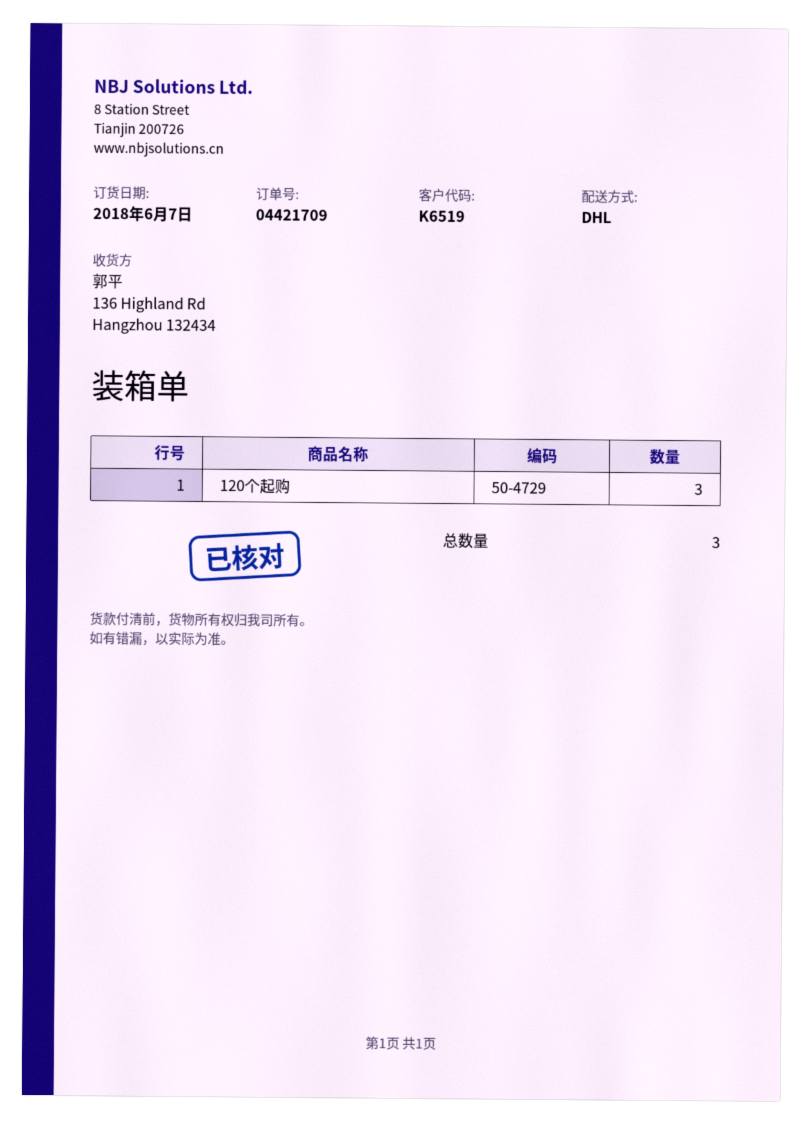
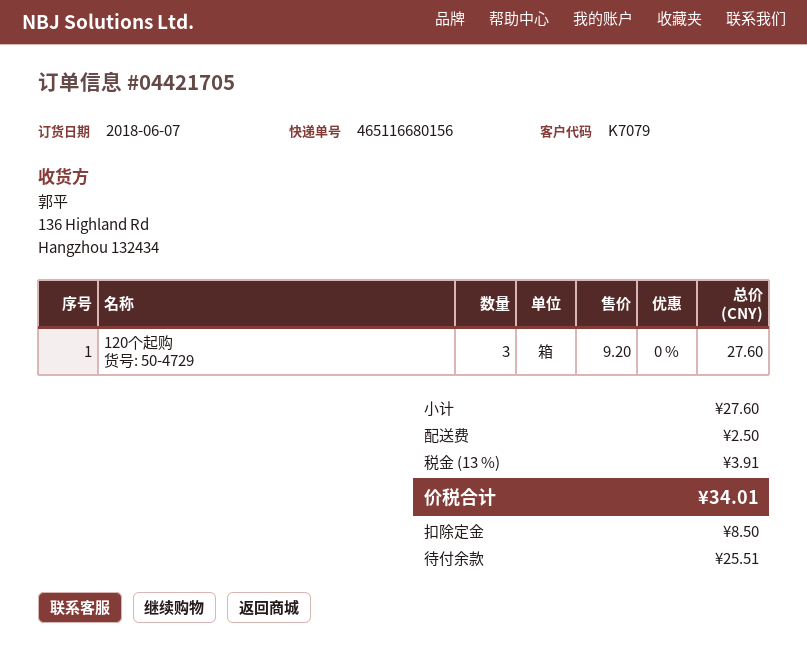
order number: 04421709 -> 04421705
customer number: K6519 -> K7079

